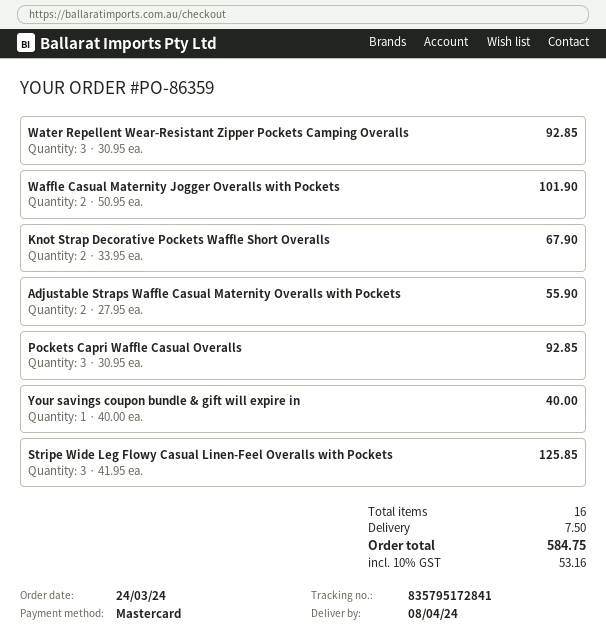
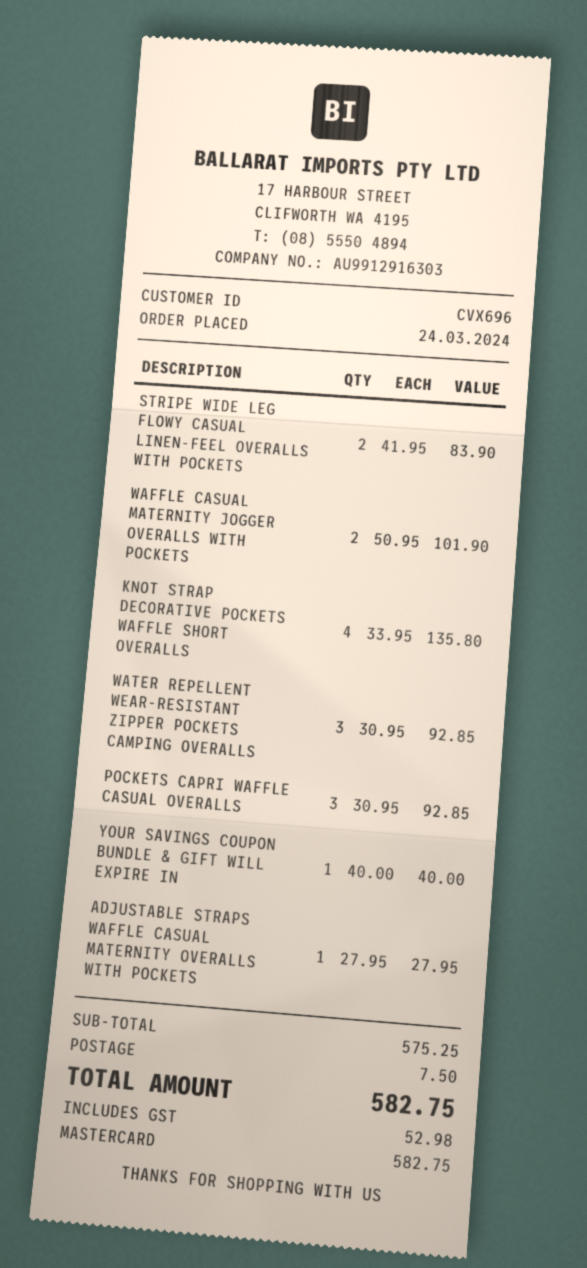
Knot Strap Decorative Pockets Waffle Short Overalls: 2 x 33.95 = 67.90 -> 4 x 33.95 = 135.80
Adjustable Straps Waffle Casual Maternity Overalls with Pockets: 2 x 27.95 = 55.90 -> 1 x 27.95 = 27.95
Stripe Wide Leg Flowy Casual Linen-Feel Overalls with Pockets: 3 x 41.95 = 125.85 -> 2 x 41.95 = 83.90
tax: 53.16 -> 52.98
total: 584.75 -> 582.75

